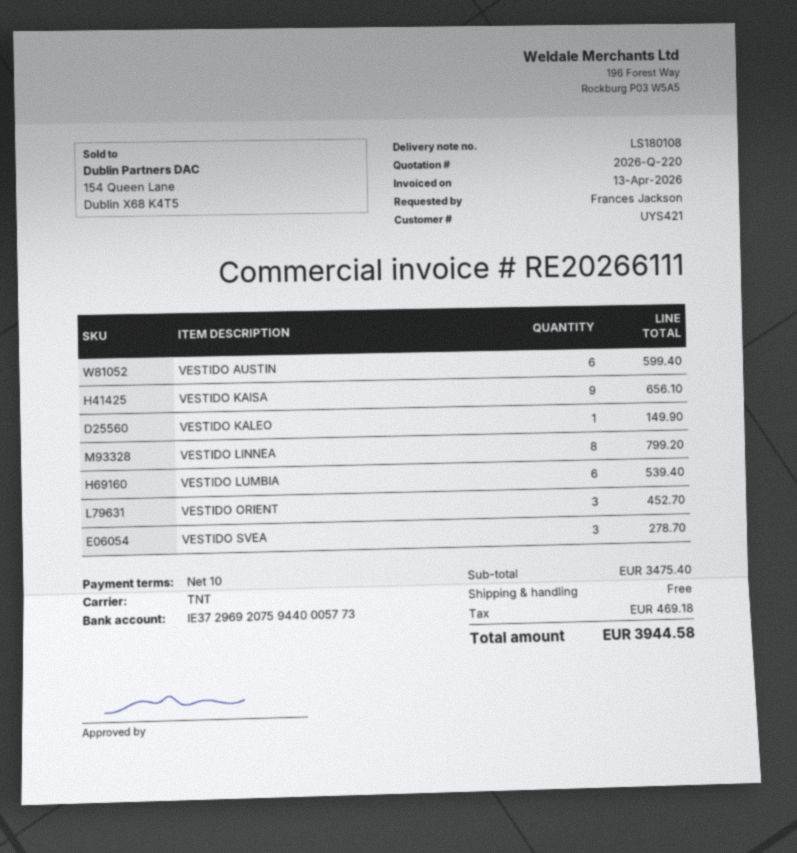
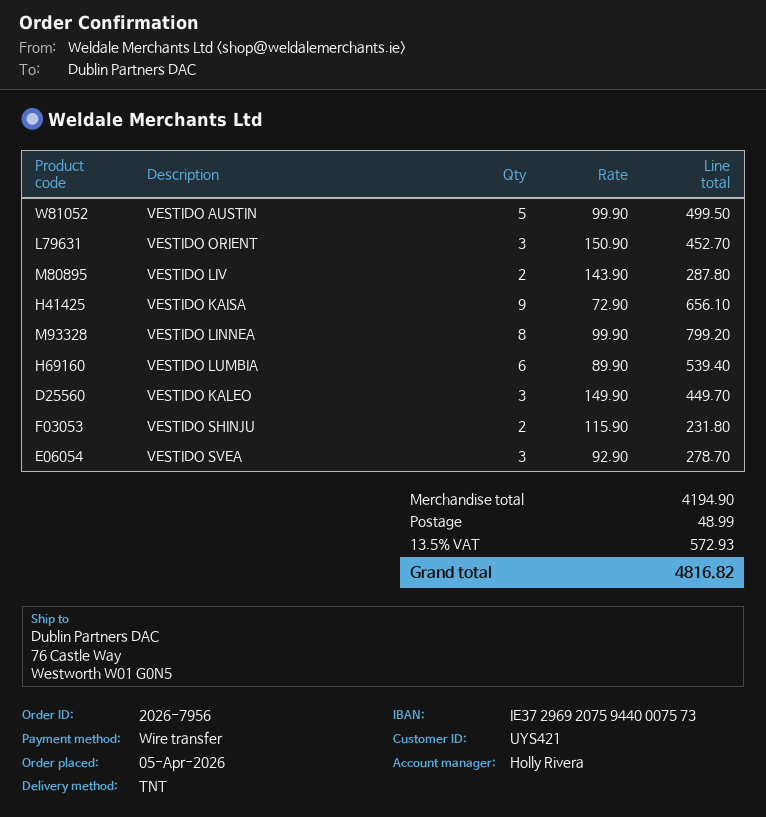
bank account: IE37296920759440005773 -> IE37296920759440007573
VESTIDO AUSTIN: 6 for 599.40 -> 5 for 499.50
VESTIDO KALEO: 1 for 149.90 -> 3 for 449.70
VESTIDO LIV: none -> 2 for 287.80
VESTIDO SHINJU: none -> 2 for 231.80
subtotal: 3475.40 -> 4194.90
shipping: 0.00 -> 48.99
tax: 469.18 -> 572.93
total: 3944.58 -> 4816.82

